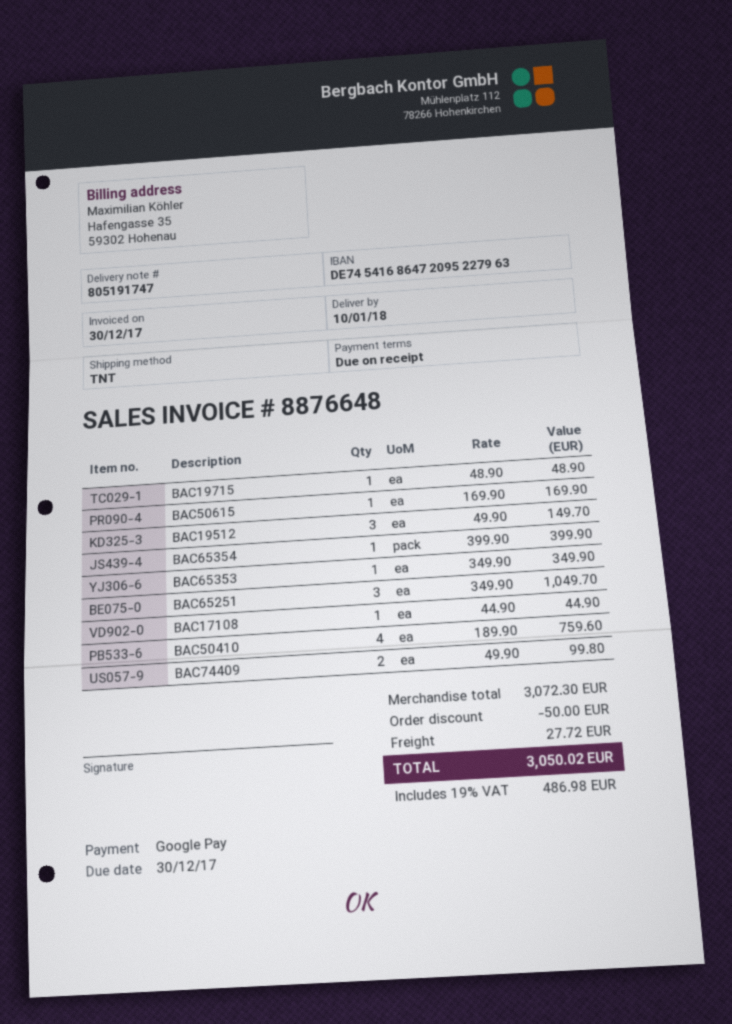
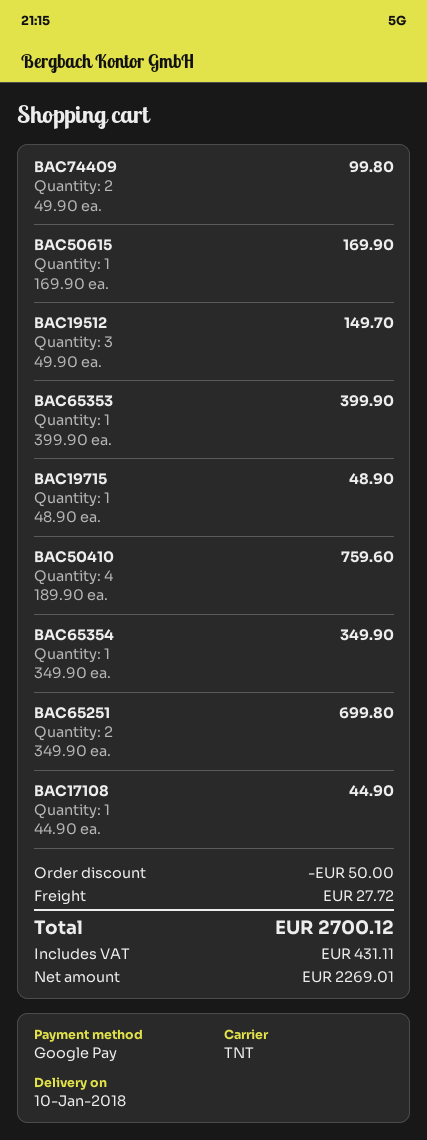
BAC65354: 1 x 399.90 = 399.90 -> 1 x 349.90 = 349.90
BAC65353: 1 x 349.90 = 349.90 -> 1 x 399.90 = 399.90
BAC65251: 3 x 349.90 = 1049.70 -> 2 x 349.90 = 699.80
tax: 486.98 -> 431.11
total: 3050.02 -> 2700.12

